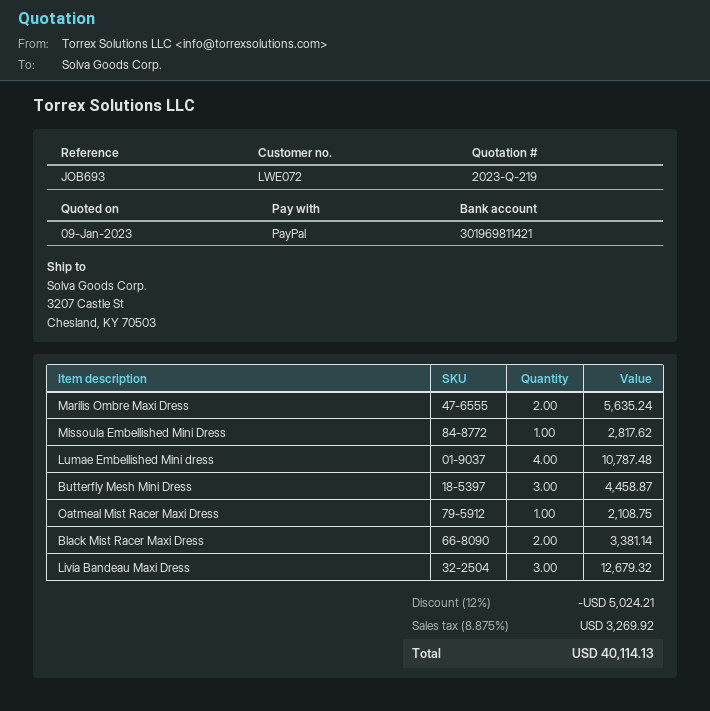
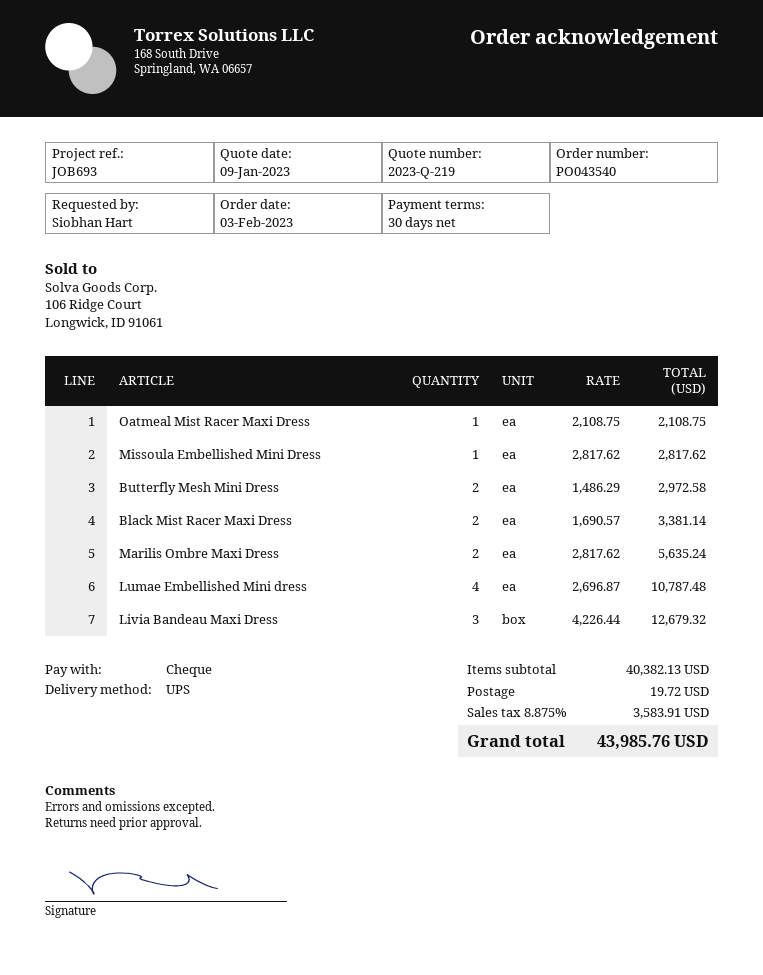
payment method: PayPal -> cheque
Butterfly Mesh Mini Dress: 3 for 4458.87 -> 2 for 2972.58
discount: 12% = 5024.21 -> none
shipping: none -> 19.72
tax: 8.875% = 3269.92 -> 8.875% = 3583.91
total: 40114.13 -> 43985.76

